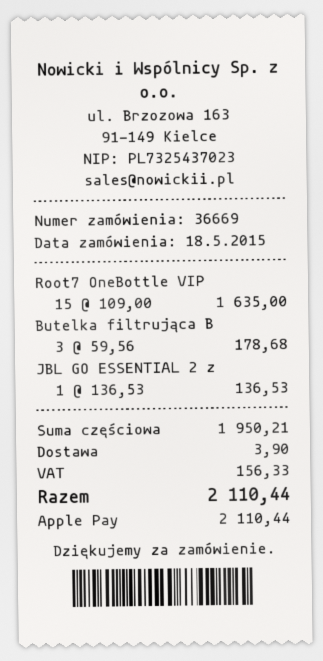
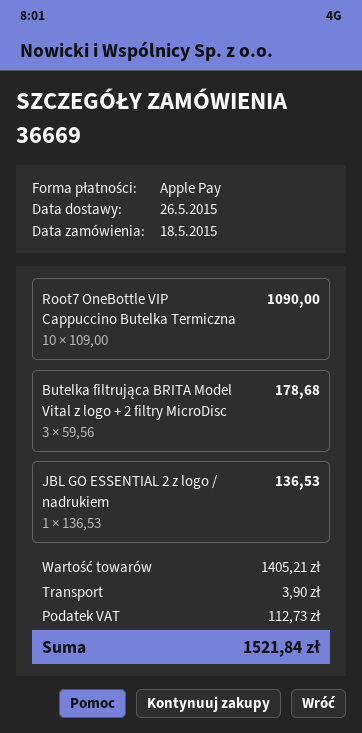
Root7 OneBottle VIP: 15 x 109.00 = 1635.00 -> 10 x 109.00 = 1090.00
subtotal: 1950.21 -> 1405.21
tax: 156.33 -> 112.73
total: 2110.44 -> 1521.84

